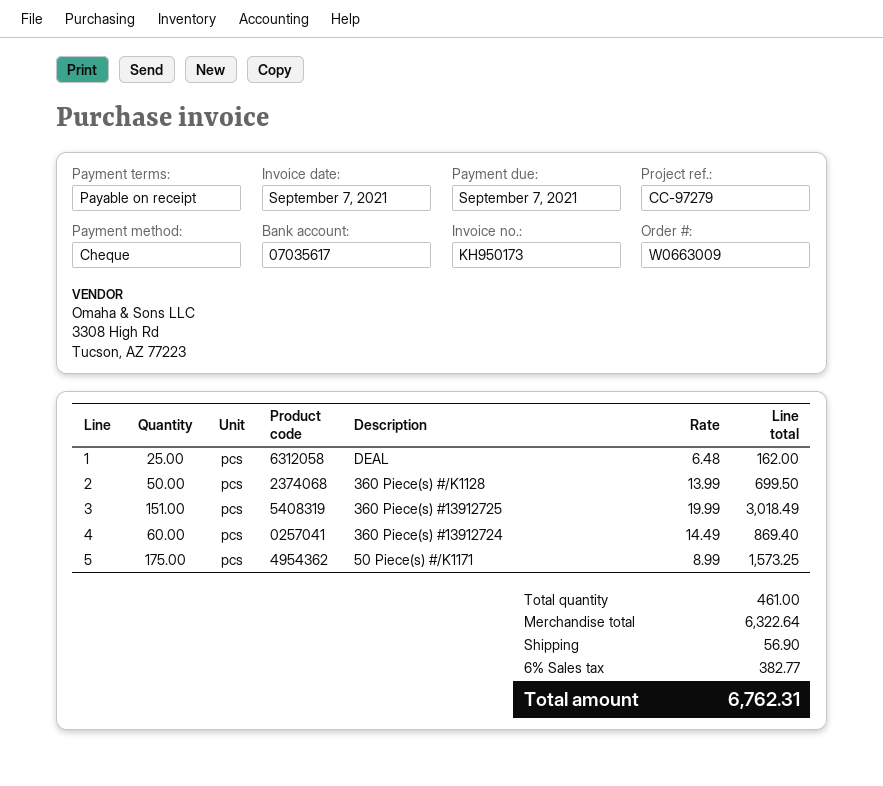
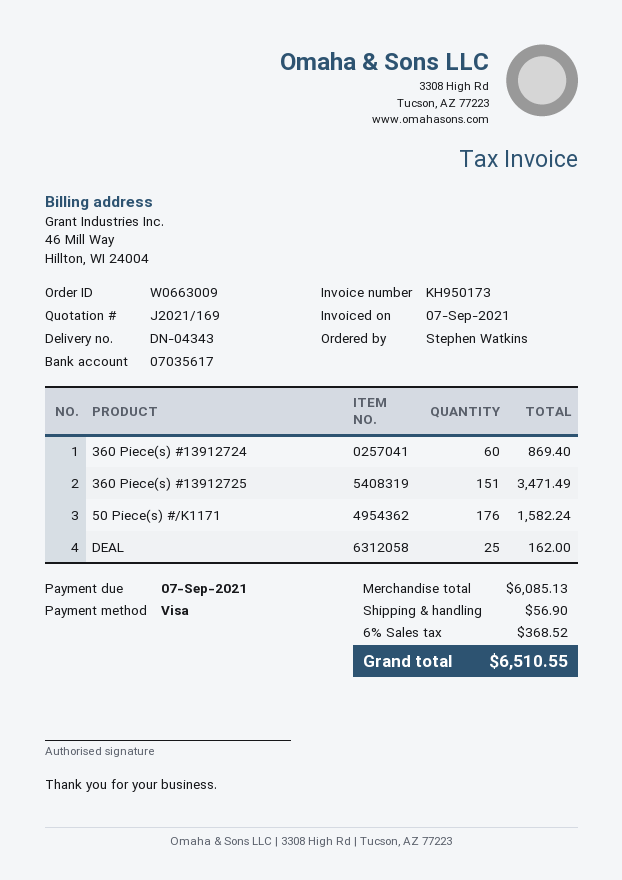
payment method: cheque -> Visa
360 Piece(s) #/K1128: 50 for 699.50 -> none
360 Piece(s) #13912725: 151 for 3018.49 -> 151 for 3471.49
50 Piece(s) #/K1171: 175 for 1573.25 -> 176 for 1582.24
subtotal: 6322.64 -> 6085.13
tax: 6% = 382.77 -> 6% = 368.52
total: 6762.31 -> 6510.55

